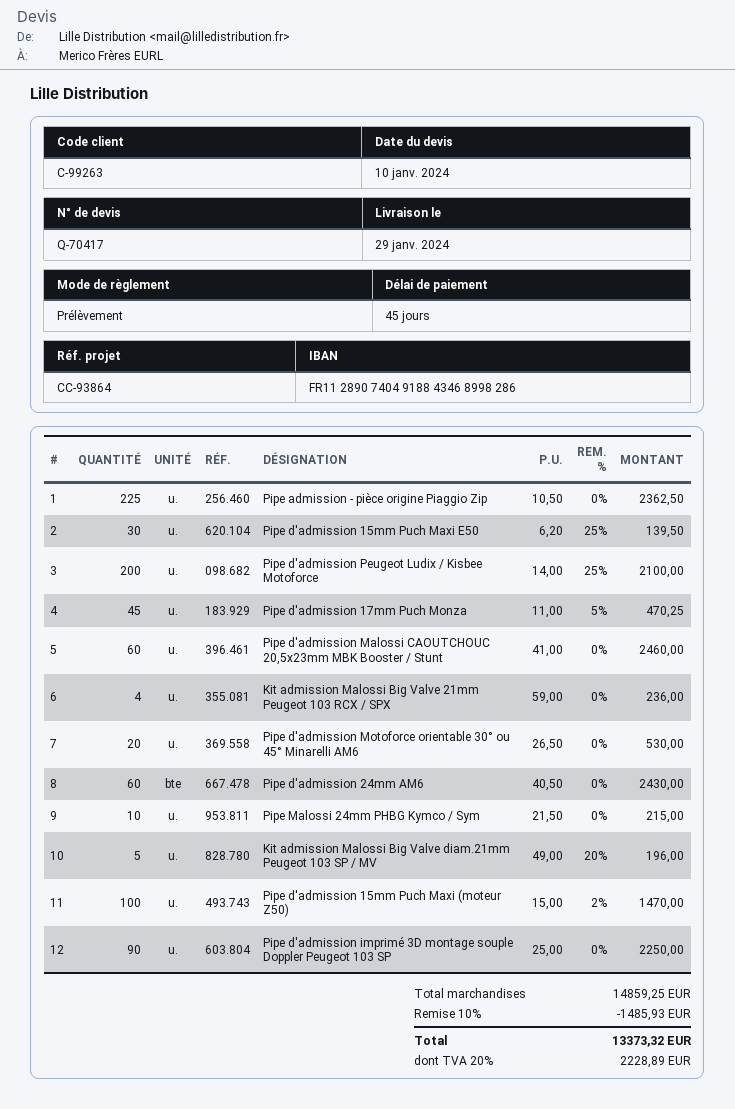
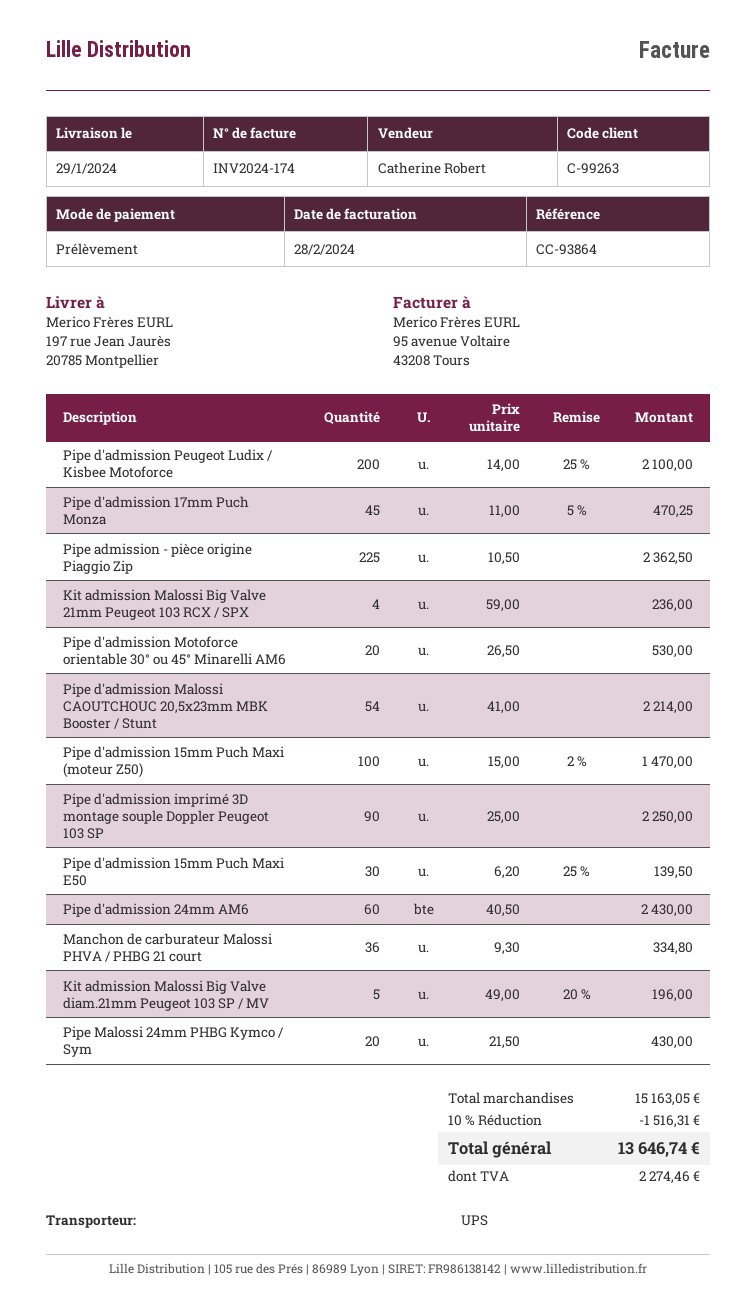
Pipe d'admission Malossi CAOUTCHOUC 20,5x23mm MBK Booster / Stunt: 60 x 41.00 = 2460.00 -> 54 x 41.00 = 2214.00
Pipe Malossi 24mm PHBG Kymco / Sym: 10 x 21.50 = 215.00 -> 20 x 21.50 = 430.00
Manchon de carburateur Malossi PHVA / PHBG 21 court: none -> 36 x 9.30 = 334.80
subtotal: 14859.25 -> 15163.05
discount: 10% = 1485.93 -> 10% = 1516.31
tax: 2228.89 -> 2274.46
total: 13373.32 -> 13646.74

